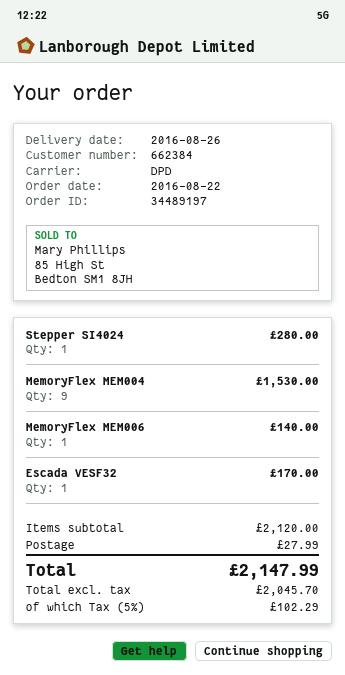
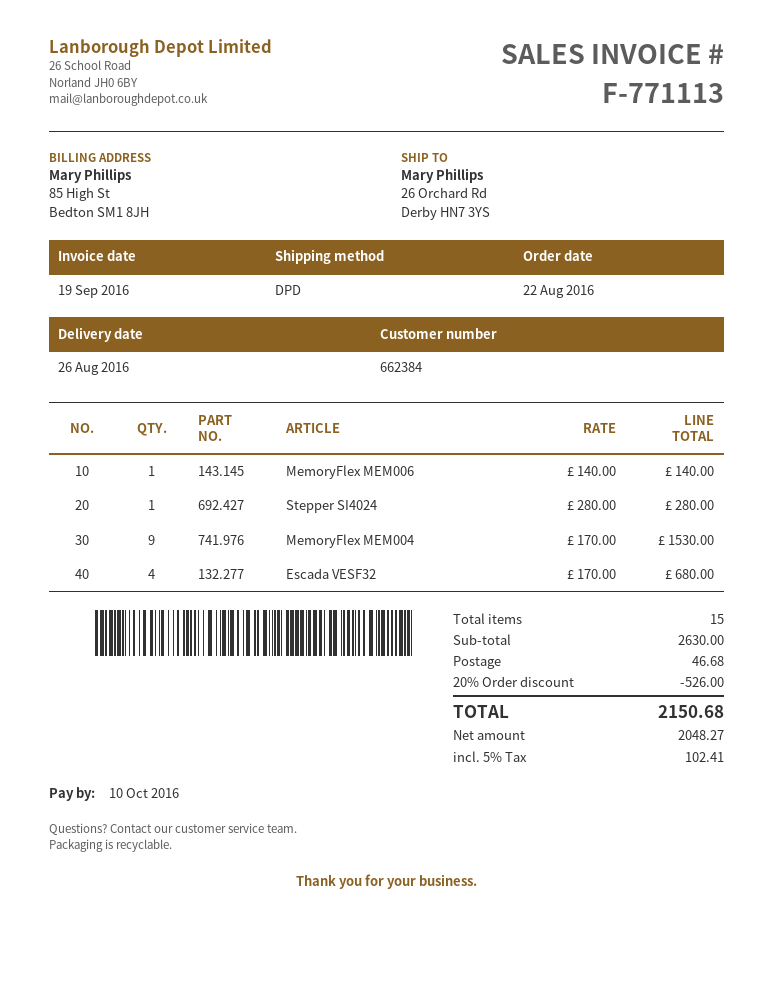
Escada VESF32: 1 for 170.00 -> 4 for 680.00
subtotal: 2120.00 -> 2630.00
discount: none -> 20% = 526.00
shipping: 27.99 -> 46.68
net: 2045.70 -> 2048.27
tax: 5% = 102.29 -> 5% = 102.41
total: 2147.99 -> 2150.68

